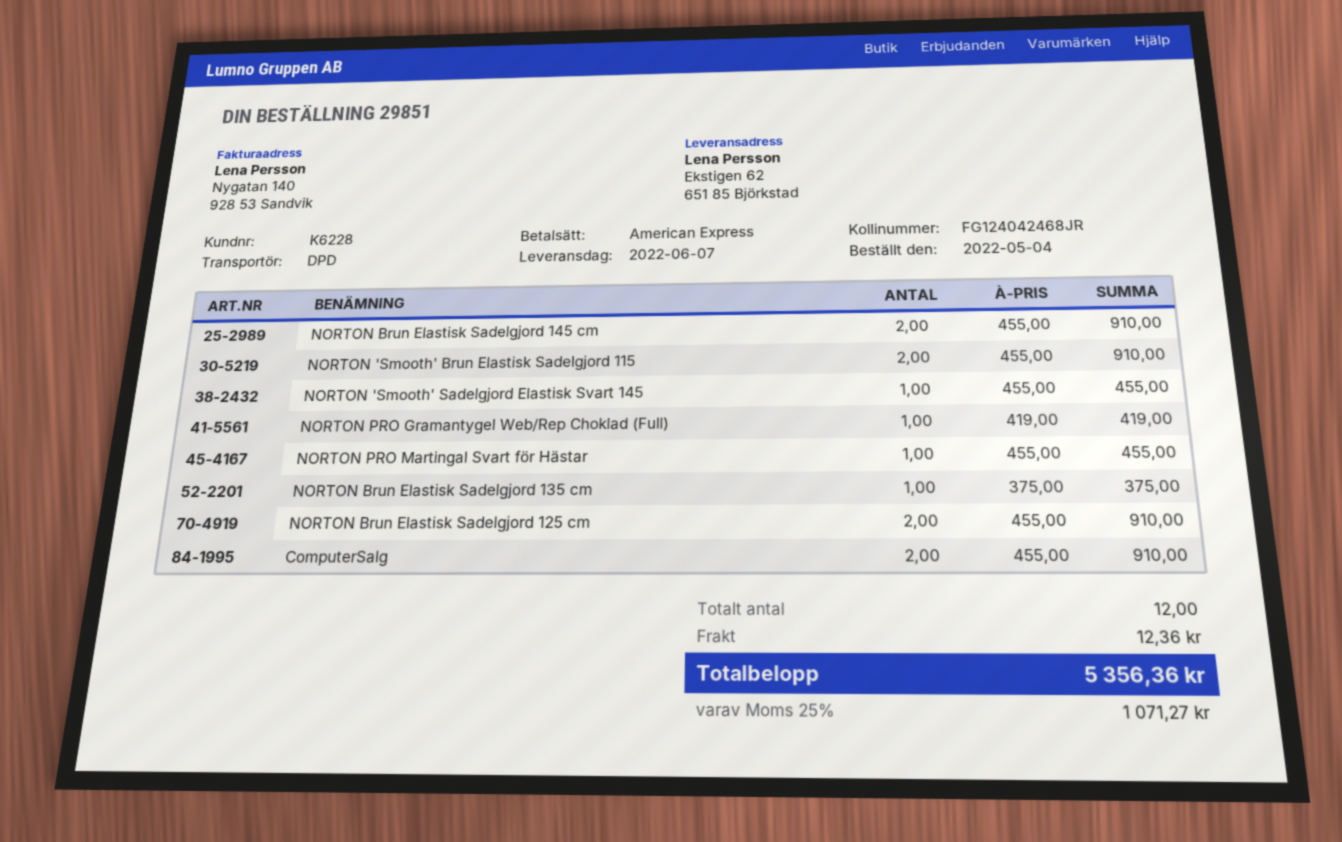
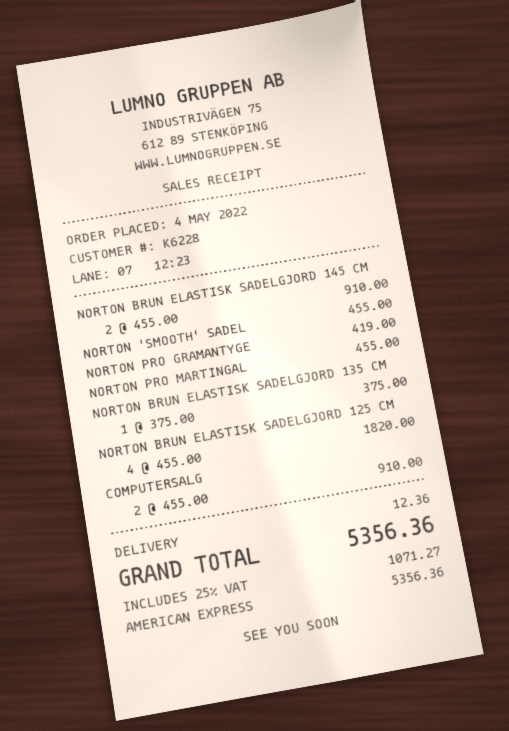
NORTON 'Smooth' Brun Elastisk Sadelgjord 115: 2 x 455.00 = 910.00 -> none
NORTON Brun Elastisk Sadelgjord 125 cm: 2 x 455.00 = 910.00 -> 4 x 455.00 = 1820.00

